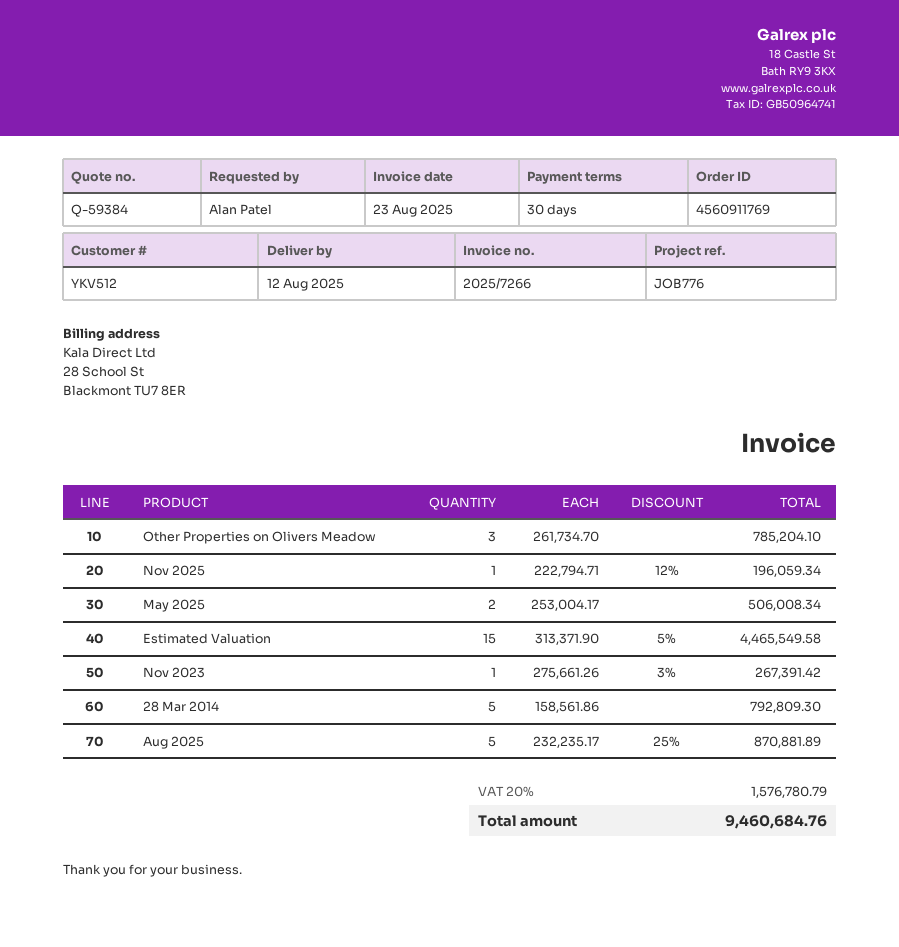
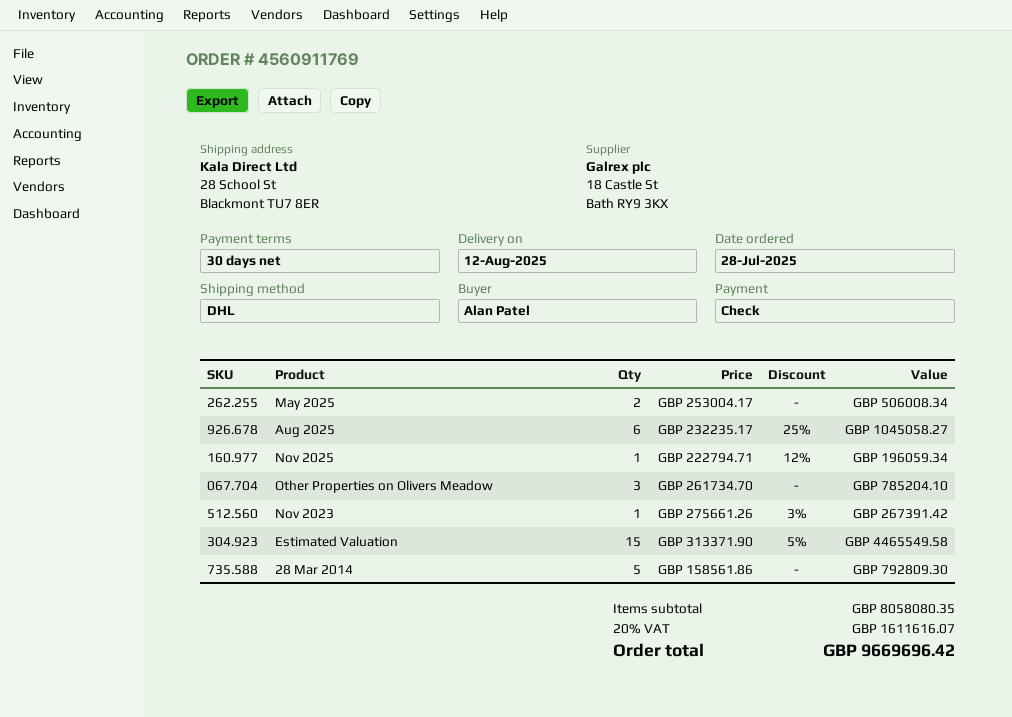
Aug 2025: 5 x 232235.17 - 25% = 870881.89 -> 6 x 232235.17 - 25% = 1045058.27
tax: 20% = 1576780.79 -> 20% = 1611616.07
total: 9460684.76 -> 9669696.42

